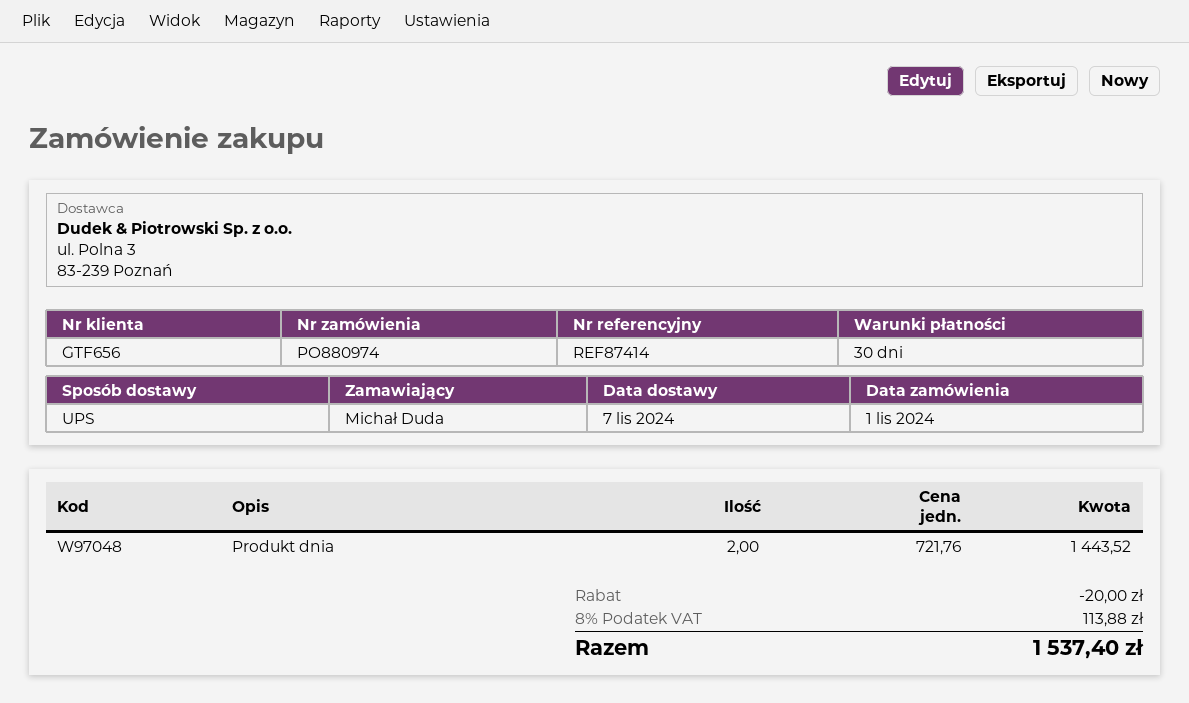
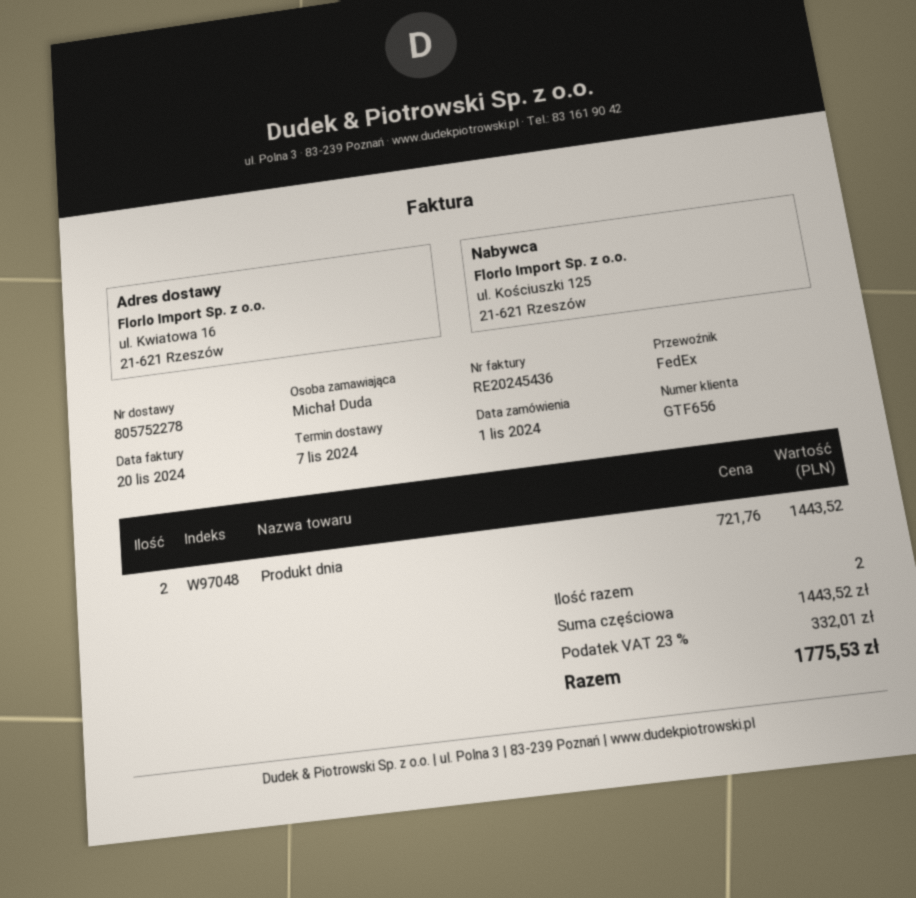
shipping method: UPS -> FedEx
discount: 20.00 -> none
tax: 8% = 113.88 -> 23% = 332.01
total: 1537.40 -> 1775.53

